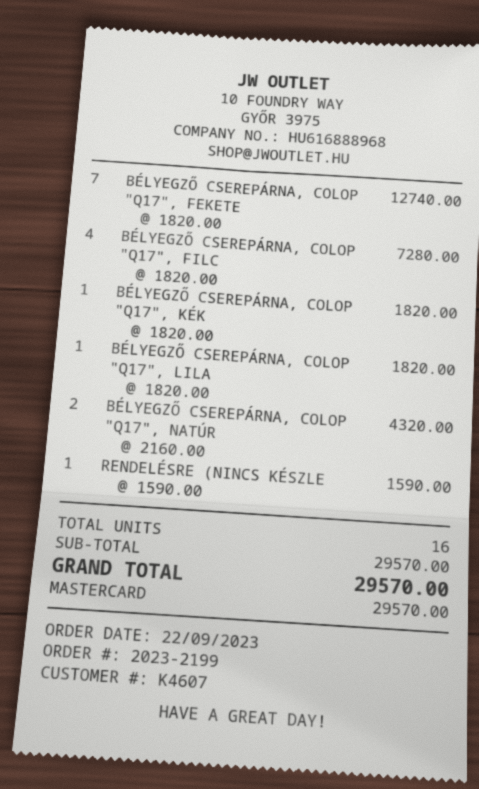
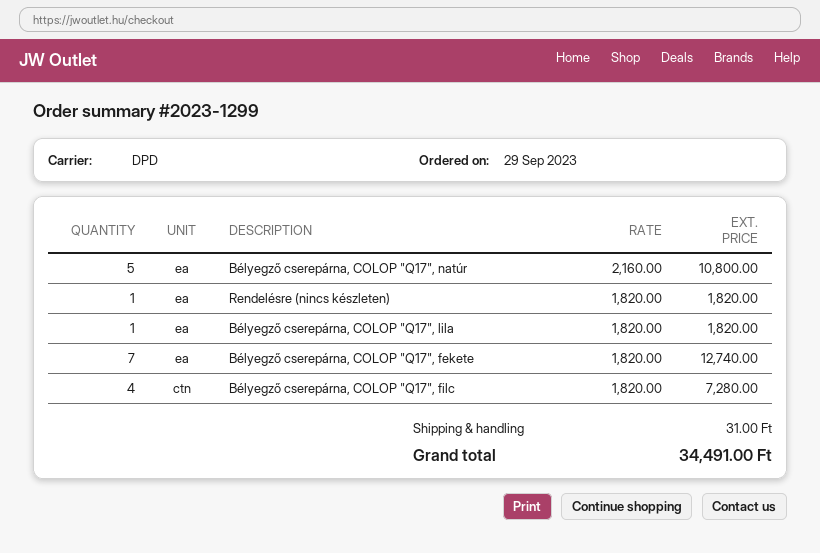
order number: 2023-2199 -> 2023-1299
order date: 2023-09-22 -> 2023-09-29
BÉLYEGZŐ CSEREPÁRNA, COLOP "Q17", KÉK: 1 x 1820.00 = 1820.00 -> none
BÉLYEGZŐ CSEREPÁRNA, COLOP "Q17", NATÚR: 2 x 2160.00 = 4320.00 -> 5 x 2160.00 = 10800.00
RENDELÉSRE (NINCS KÉSZLE: 1 x 1590.00 = 1590.00 -> 1 x 1820.00 = 1820.00
shipping: none -> 31.00
total: 29570.00 -> 34491.00

